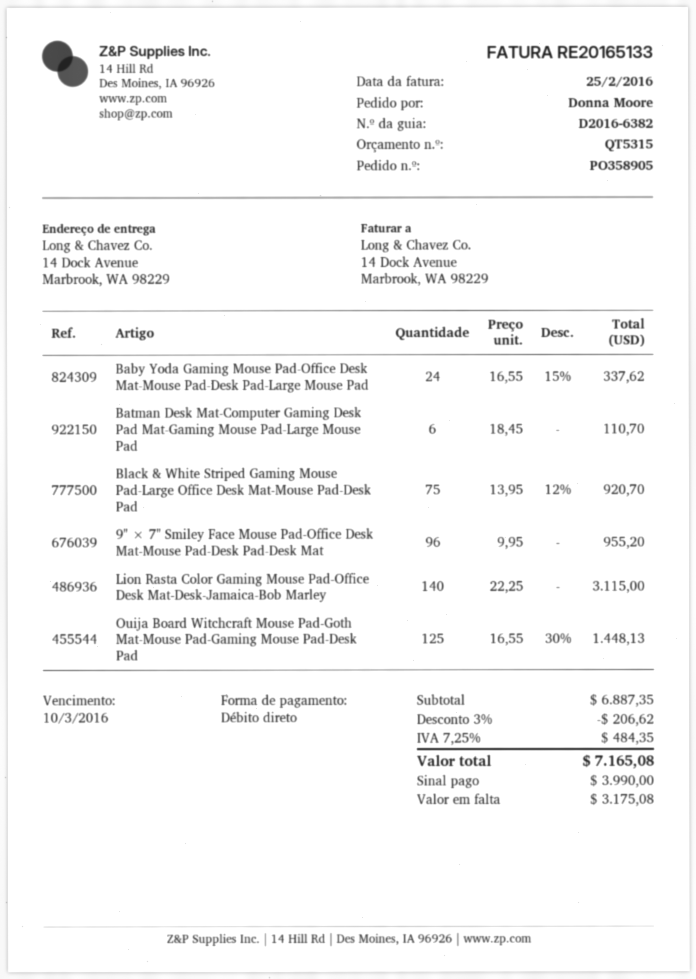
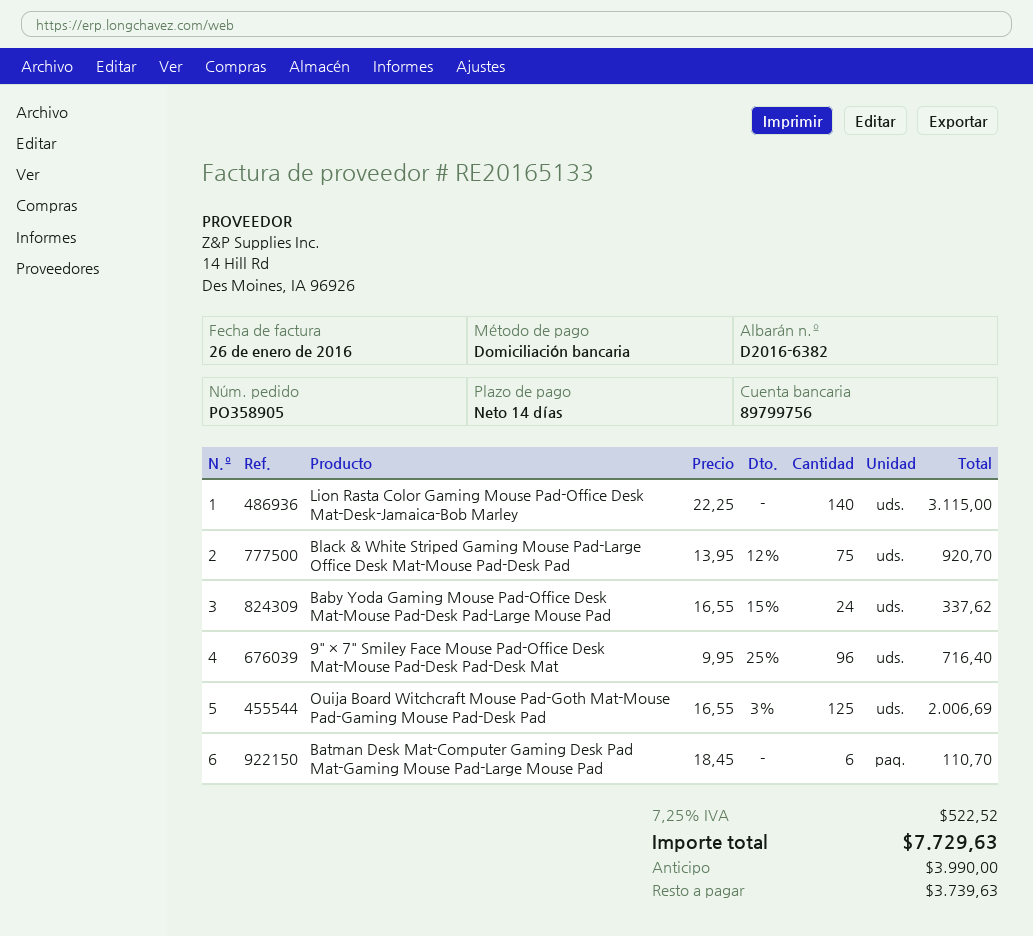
invoice date: 2016-02-25 -> 2016-01-26
9" × 7" Smiley Face Mouse Pad-Office Desk Mat-Mouse Pad-Desk Pad-Desk Mat: 96 x 9.95 = 955.20 -> 96 x 9.95 - 25% = 716.40
Ouija Board Witchcraft Mouse Pad-Goth Mat-Mouse Pad-Gaming Mouse Pad-Desk Pad: 125 x 16.55 - 30% = 1448.13 -> 125 x 16.55 - 3% = 2006.69
discount: 3% = 206.62 -> none
tax: 7.25% = 484.35 -> 7.25% = 522.52
total: 7165.08 -> 7729.63
balance: 3175.08 -> 3739.63

